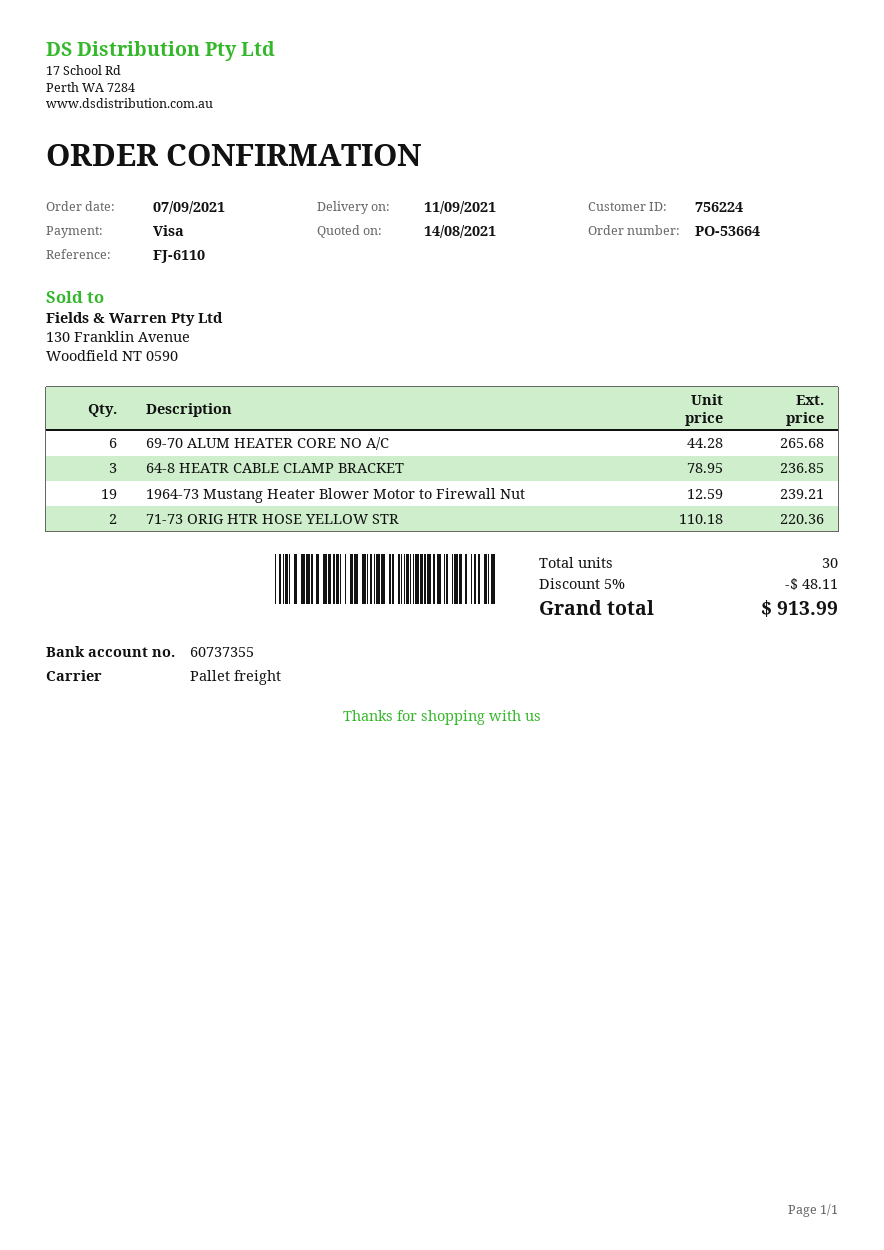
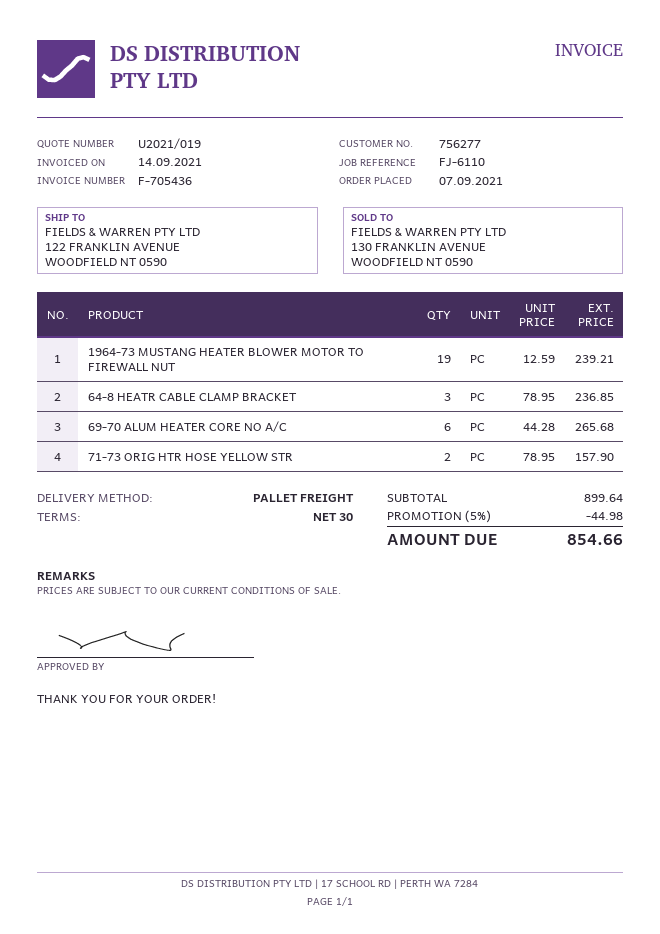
customer number: 756224 -> 756277
71-73 ORIG HTR HOSE YELLOW STR: 2 x 110.18 = 220.36 -> 2 x 78.95 = 157.90
discount: 5% = 48.11 -> 5% = 44.98
total: 913.99 -> 854.66

